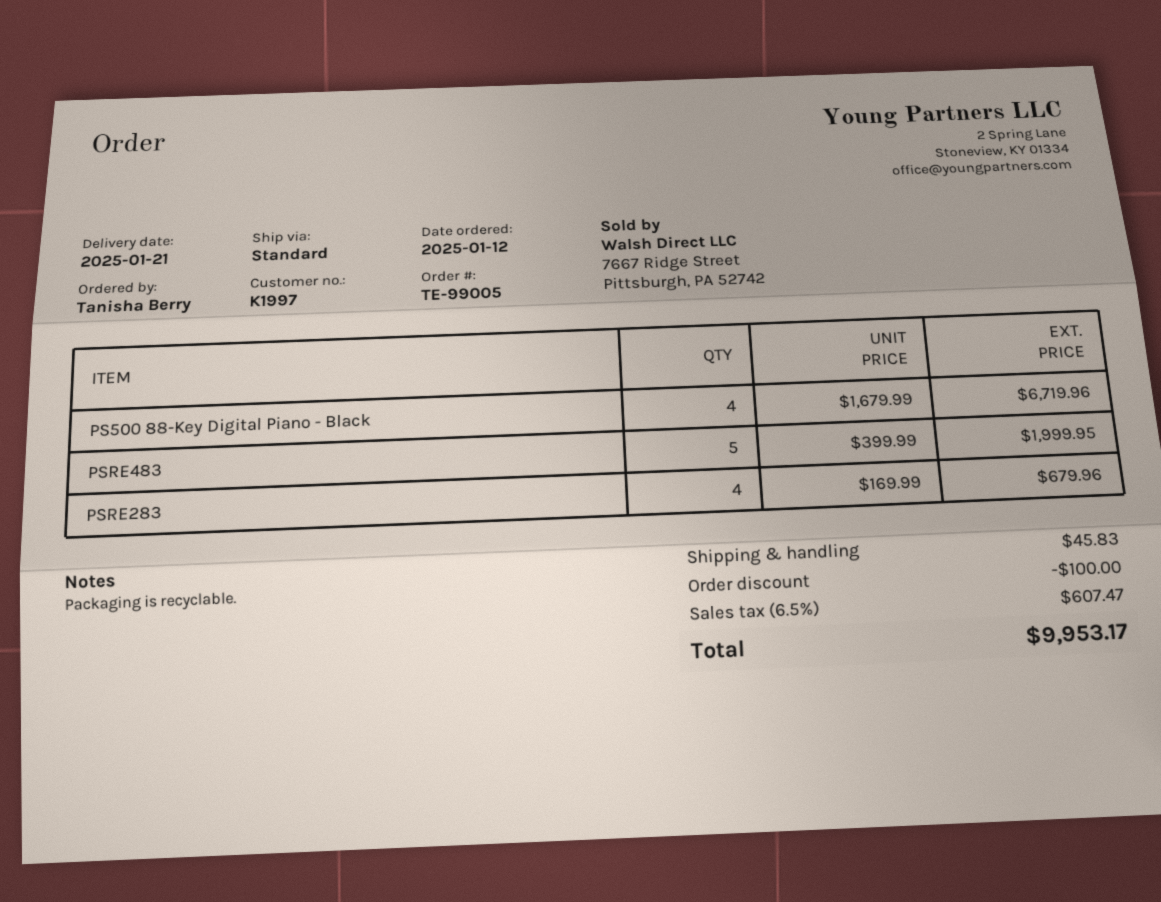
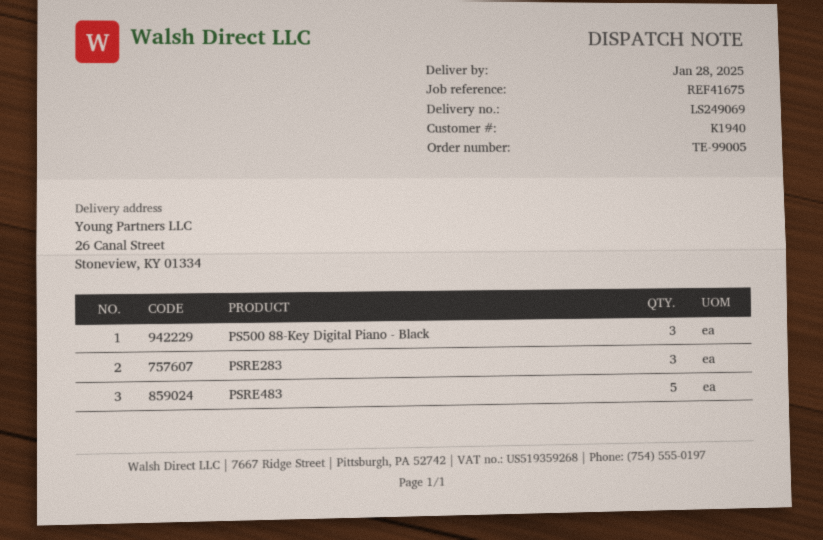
delivery date: 2025-01-21 -> 2025-01-28
customer number: K1997 -> K1940
PS500 88-Key Digital Piano - Black: 4 -> 3
PSRE283: 4 -> 3

